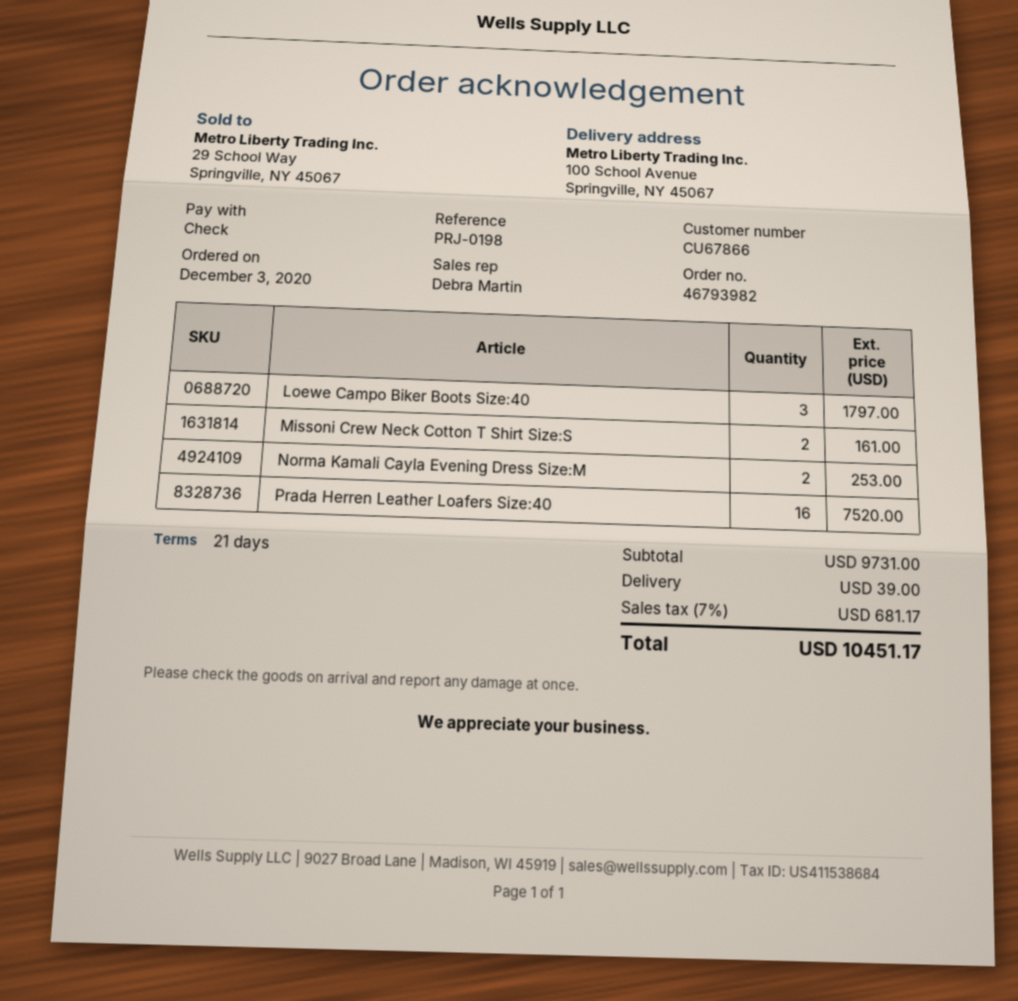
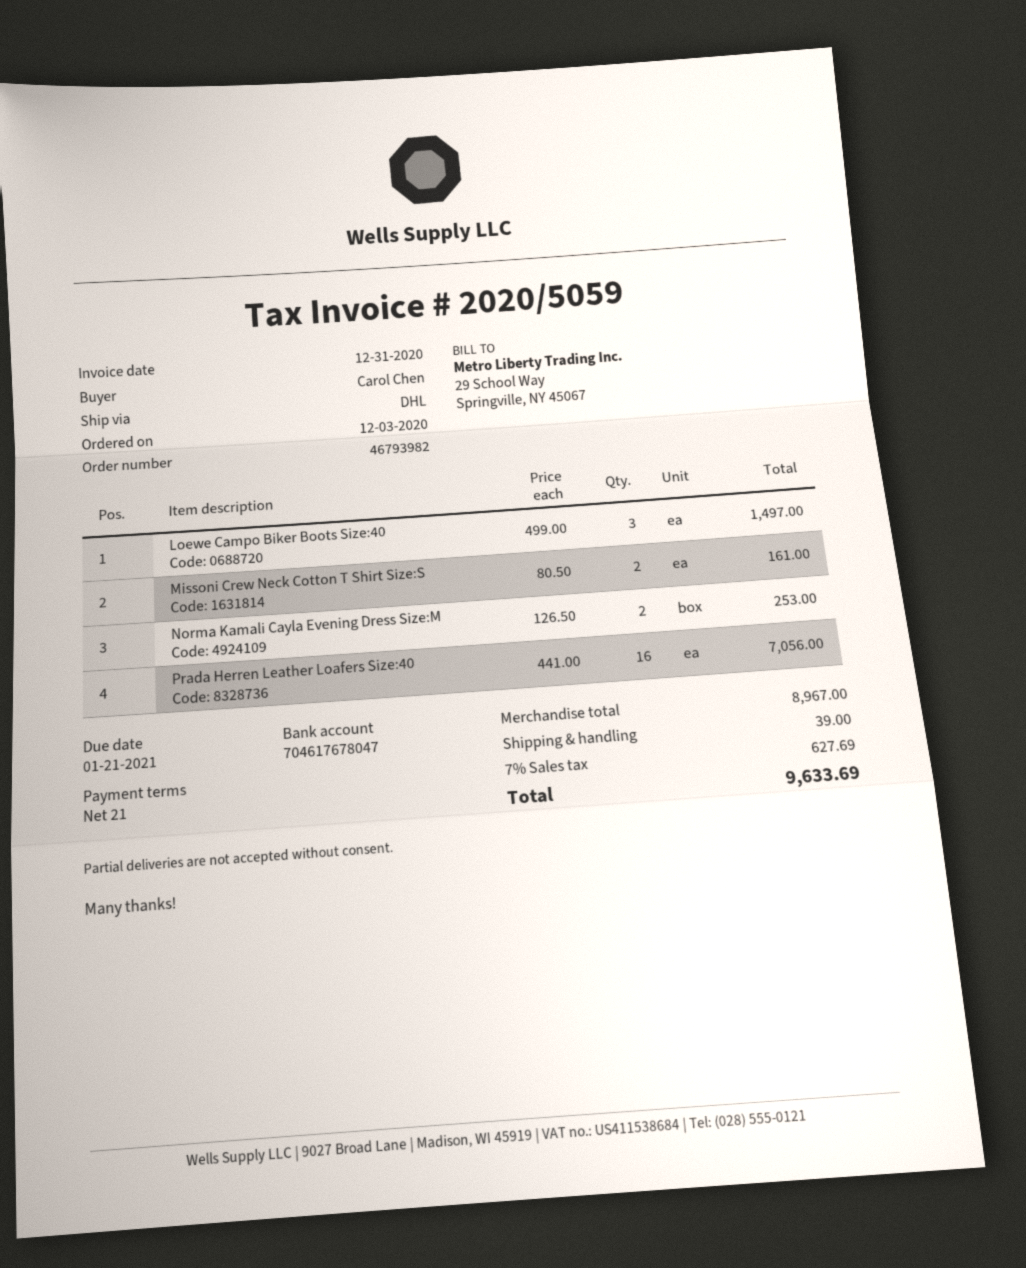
Loewe Campo Biker Boots Size:40: 3 for 1797.00 -> 3 for 1497.00
Prada Herren Leather Loafers Size:40: 16 for 7520.00 -> 16 for 7056.00
subtotal: 9731.00 -> 8967.00
tax: 7% = 681.17 -> 7% = 627.69
total: 10451.17 -> 9633.69

